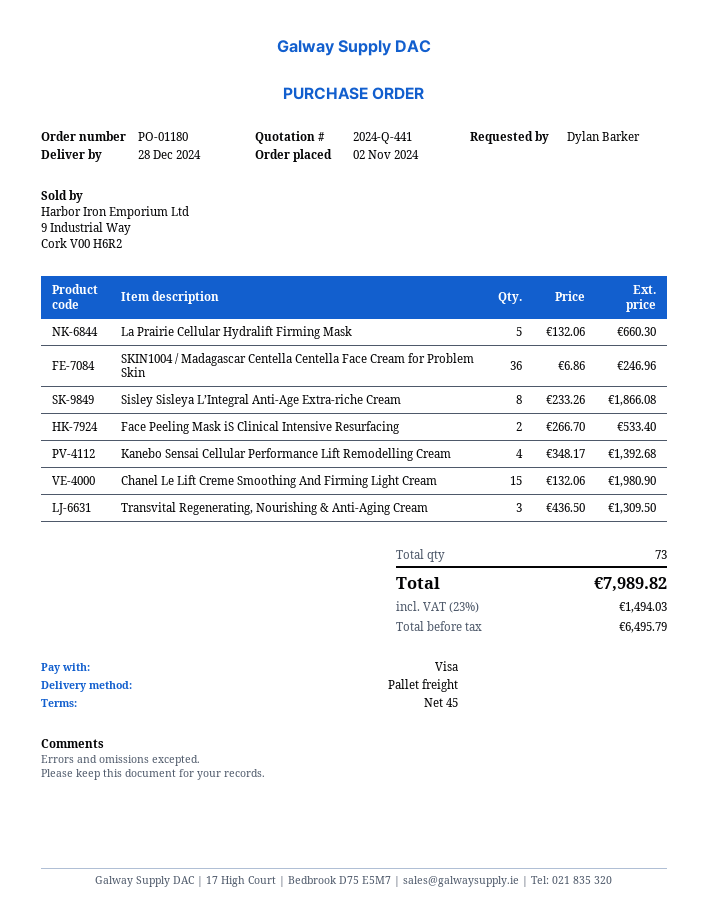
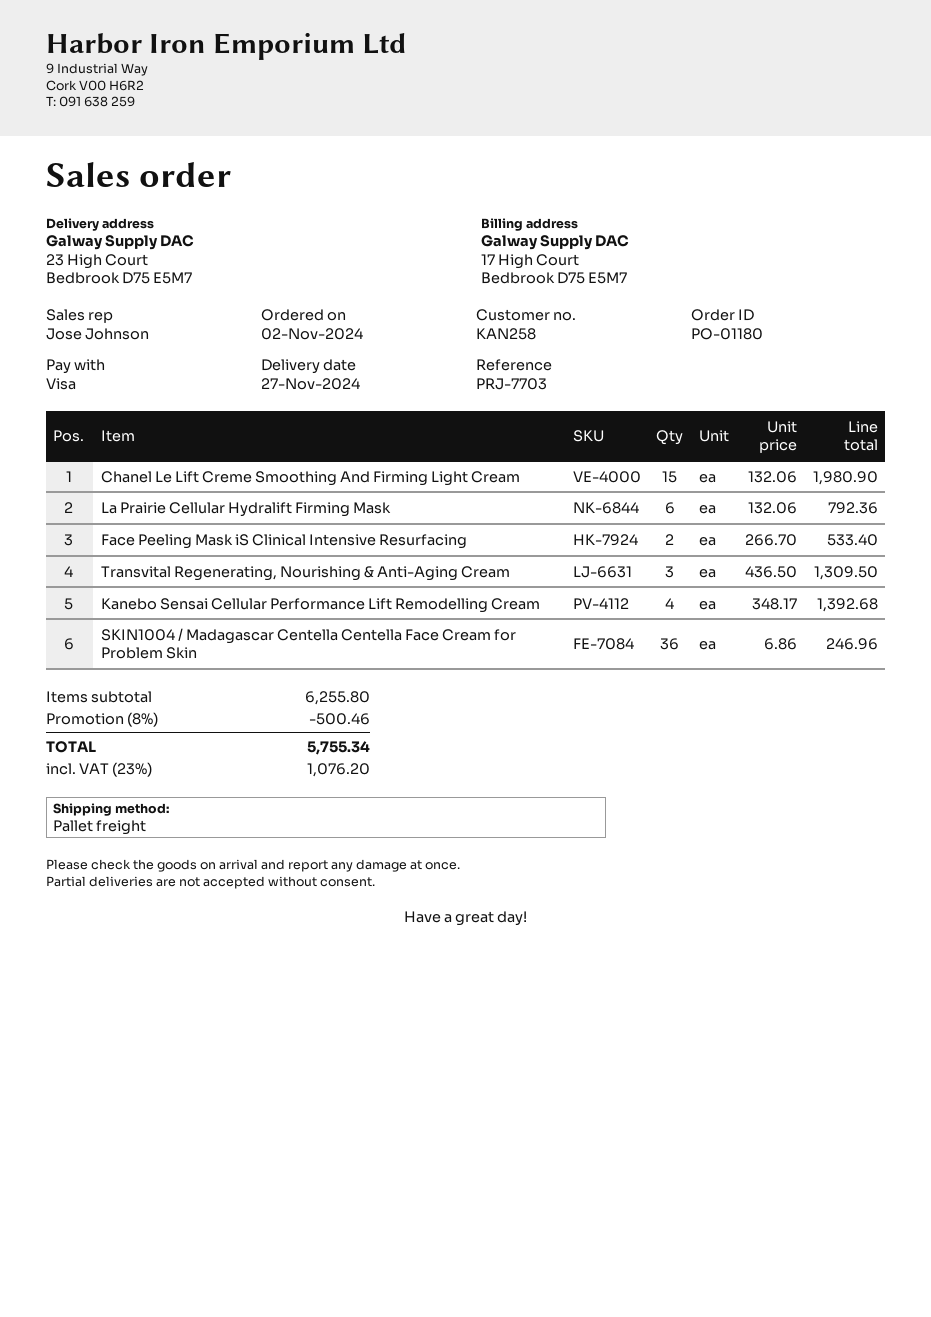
delivery date: 2024-12-28 -> 2024-11-27
La Prairie Cellular Hydralift Firming Mask: 5 x 132.06 = 660.30 -> 6 x 132.06 = 792.36
Sisley Sisleya L’Integral Anti-Age Extra-riche Cream: 8 x 233.26 = 1866.08 -> none
discount: none -> 8% = 500.46
tax: 23% = 1494.03 -> 23% = 1076.20
total: 7989.82 -> 5755.34

